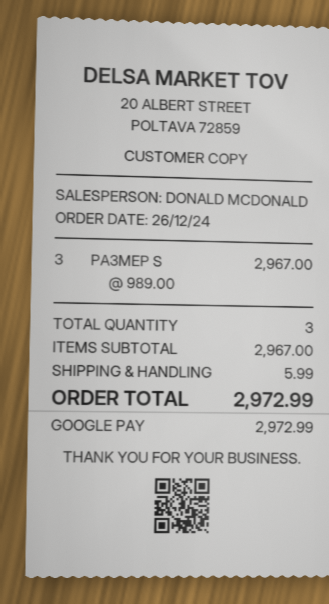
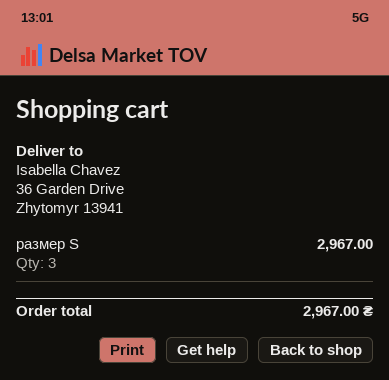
shipping: 5.99 -> none
total: 2972.99 -> 2967.00

